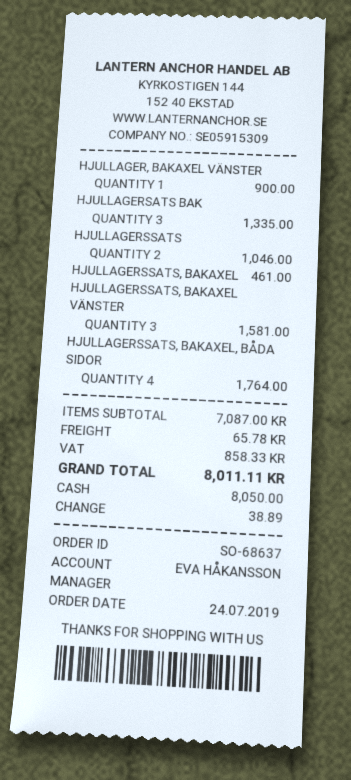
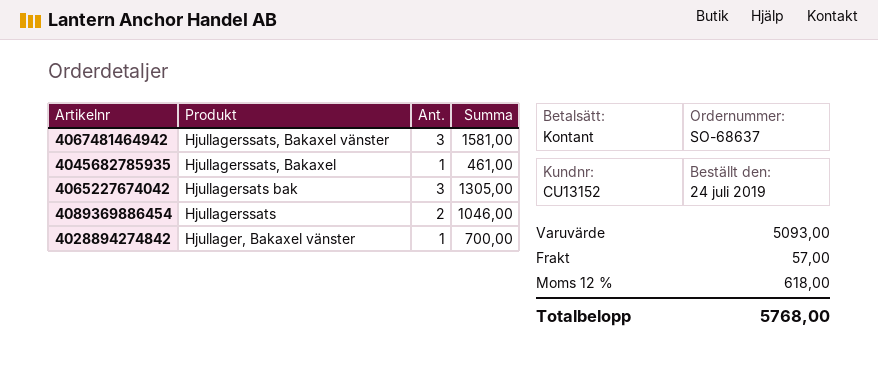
HJULLAGER, BAKAXEL VÄNSTER: 1 for 900.00 -> 1 for 700.00
HJULLAGERSATS BAK: 3 for 1335.00 -> 3 for 1305.00
HJULLAGERSSATS, BAKAXEL, BÅDA SIDOR: 4 for 1764.00 -> none
subtotal: 7087.00 -> 5093.00
shipping: 65.78 -> 57.00
tax: 858.33 -> 618.00
total: 8011.11 -> 5768.00

